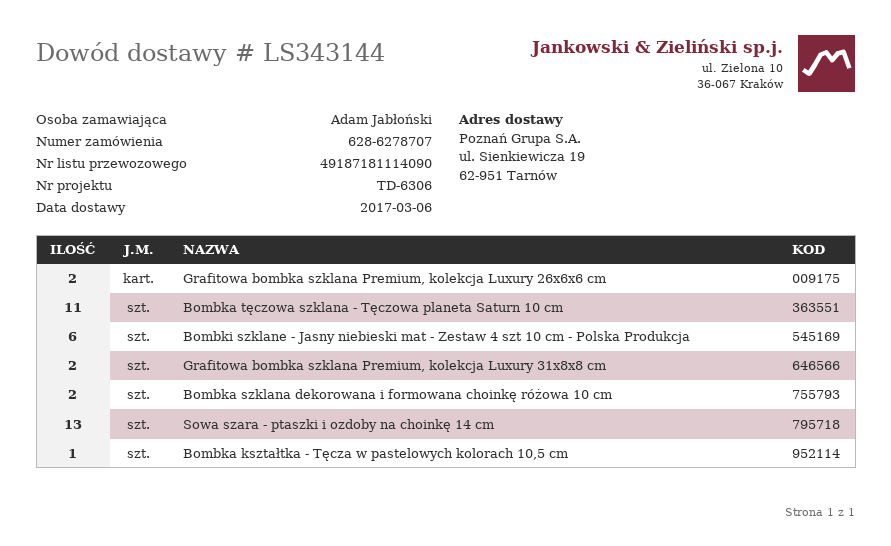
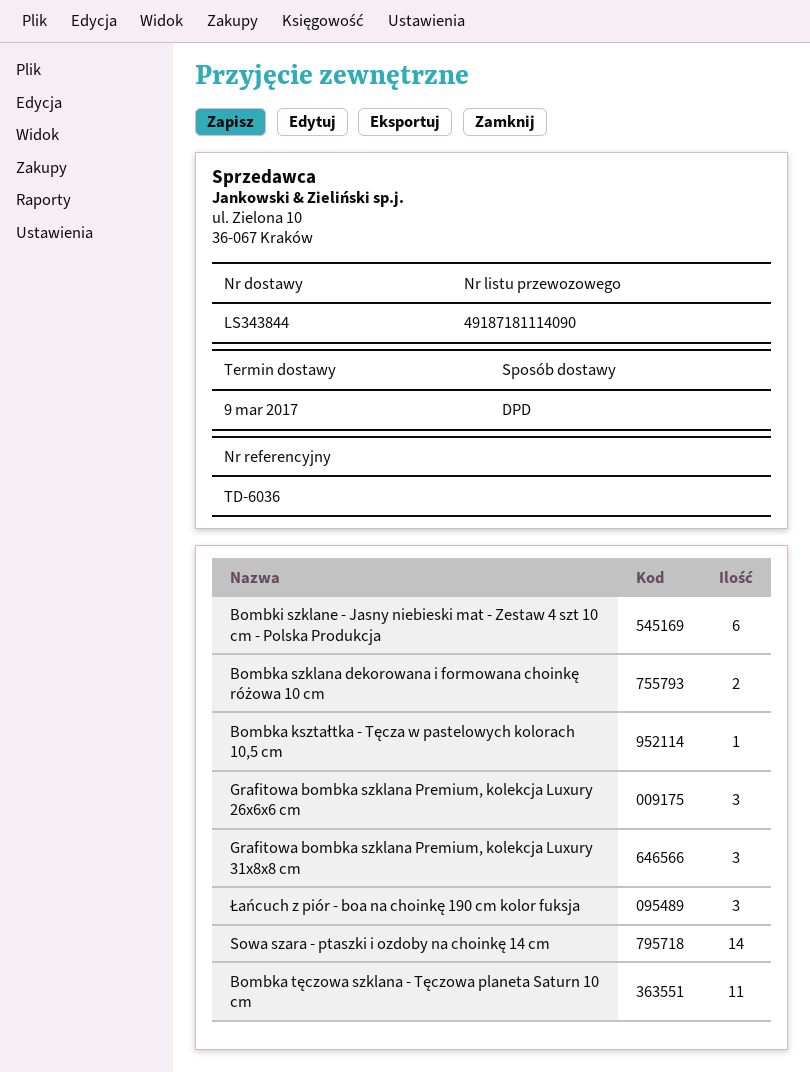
delivery note number: LS343144 -> LS343844
delivery date: 2017-03-06 -> 2017-03-09
reference: TD-6306 -> TD-6036
Grafitowa bombka szklana Premium, kolekcja Luxury 26x6x6 cm: 2 -> 3
Grafitowa bombka szklana Premium, kolekcja Luxury 31x8x8 cm: 2 -> 3
Sowa szara - ptaszki i ozdoby na choinkę 14 cm: 13 -> 14
Łańcuch z piór - boa na choinkę 190 cm kolor fuksja: none -> 3

